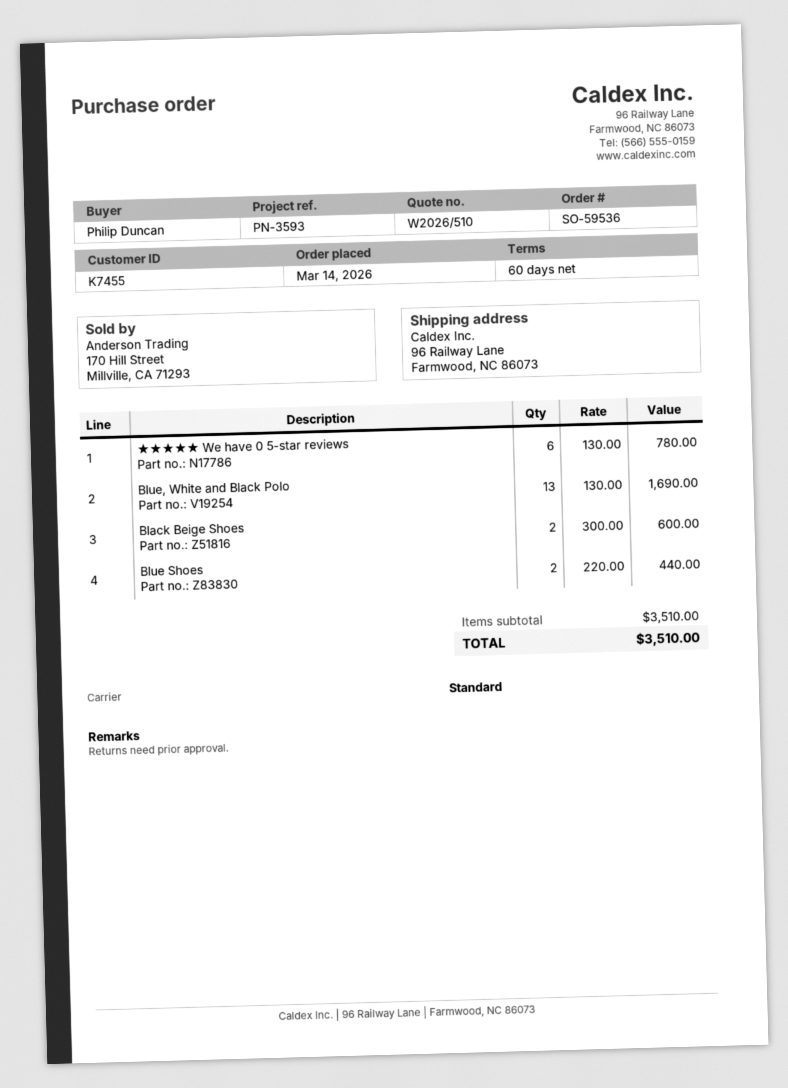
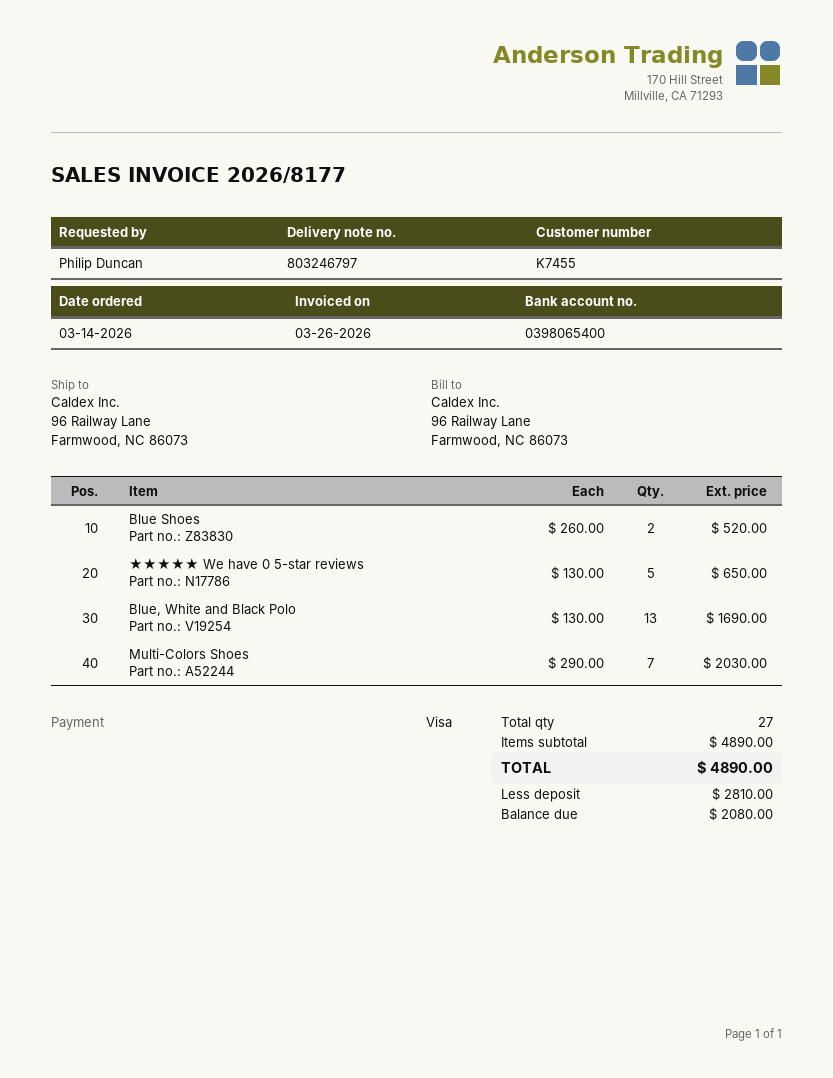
★★★★★ We have 0 5-star reviews: 6 x 130.00 = 780.00 -> 5 x 130.00 = 650.00
Black Beige Shoes: 2 x 300.00 = 600.00 -> none
Blue Shoes: 2 x 220.00 = 440.00 -> 2 x 260.00 = 520.00
Multi-Colors Shoes: none -> 7 x 290.00 = 2030.00
subtotal: 3510.00 -> 4890.00
total: 3510.00 -> 4890.00

